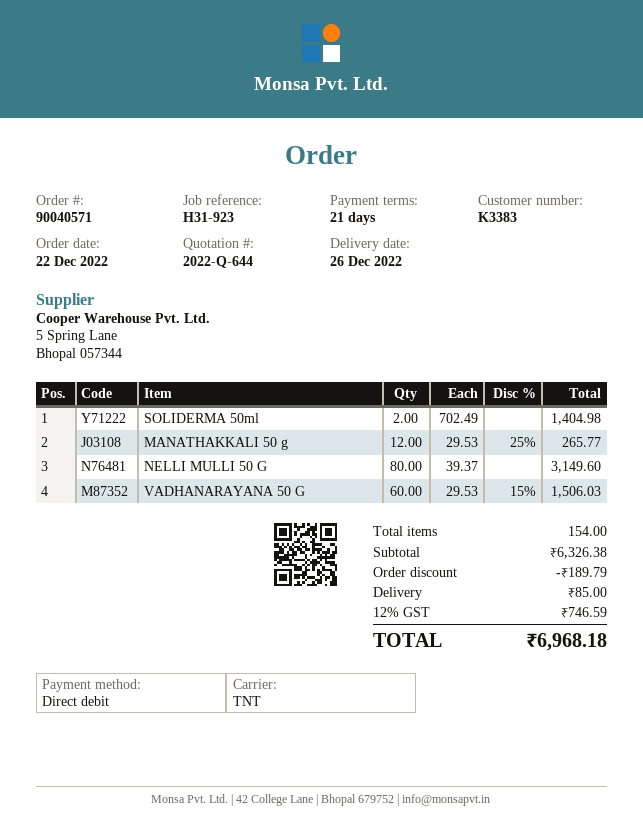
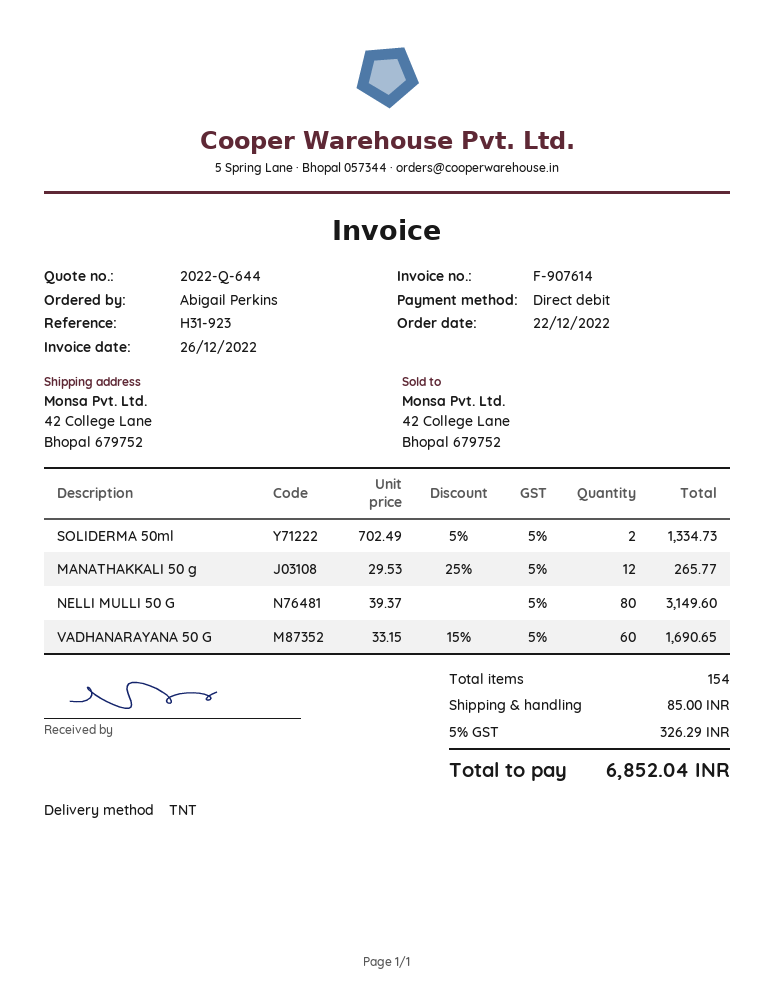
SOLIDERMA 50ml: 2 x 702.49 = 1404.98 -> 2 x 702.49 - 5% = 1334.73
VADHANARAYANA 50 G: 60 x 29.53 - 15% = 1506.03 -> 60 x 33.15 - 15% = 1690.65
discount: 189.79 -> none
tax: 12% = 746.59 -> 5% = 326.29
total: 6968.18 -> 6852.04

